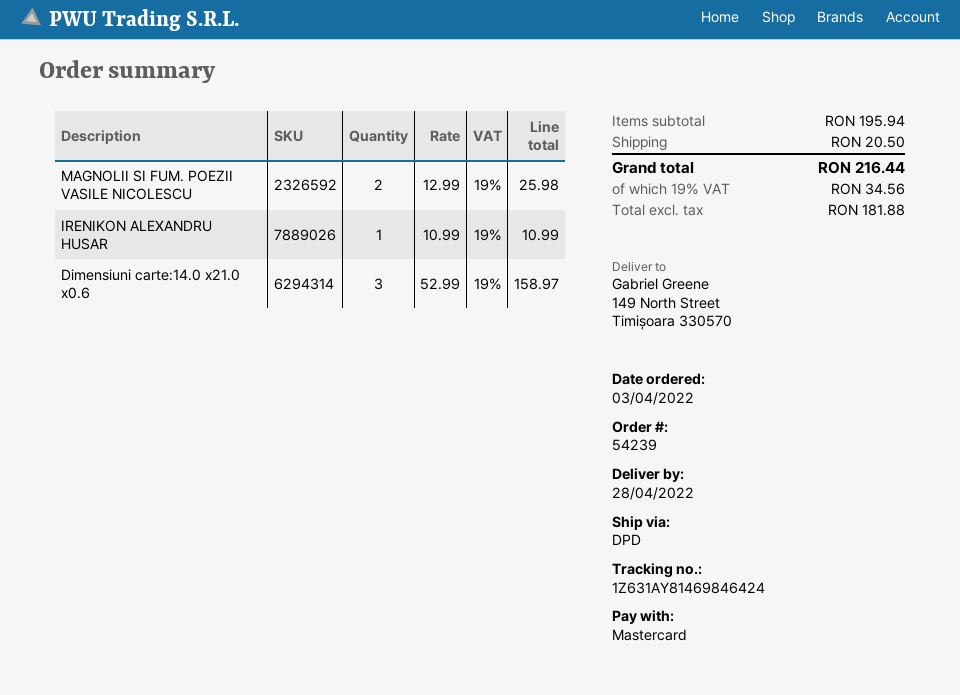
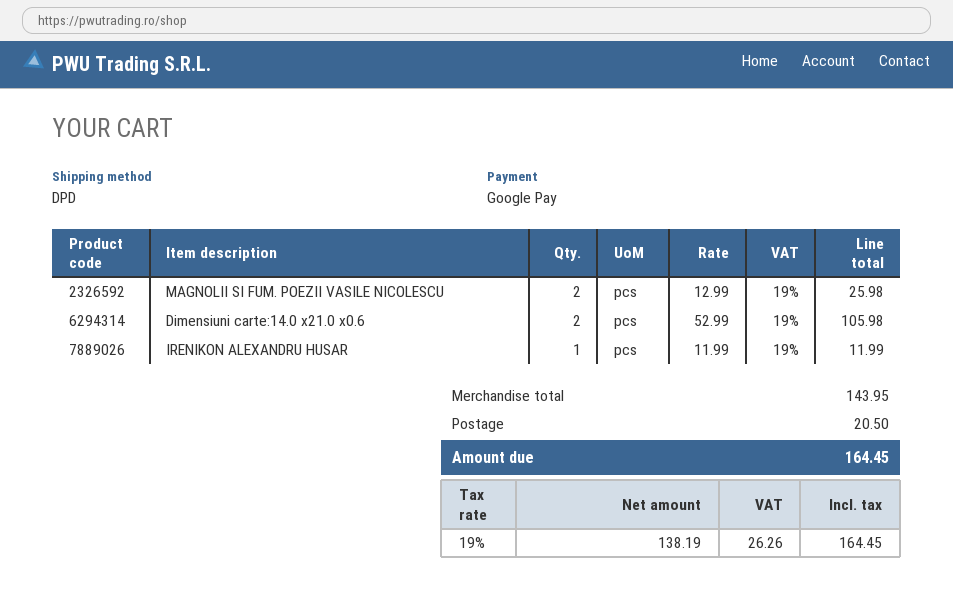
payment method: Mastercard -> Google Pay
IRENIKON ALEXANDRU HUSAR: 1 x 10.99 = 10.99 -> 1 x 11.99 = 11.99
Dimensiuni carte:14.0 x21.0 x0.6: 3 x 52.99 = 158.97 -> 2 x 52.99 = 105.98
subtotal: 195.94 -> 143.95
net: 181.88 -> 138.19
tax: 19% = 34.56 -> 19% = 26.26
total: 216.44 -> 164.45

